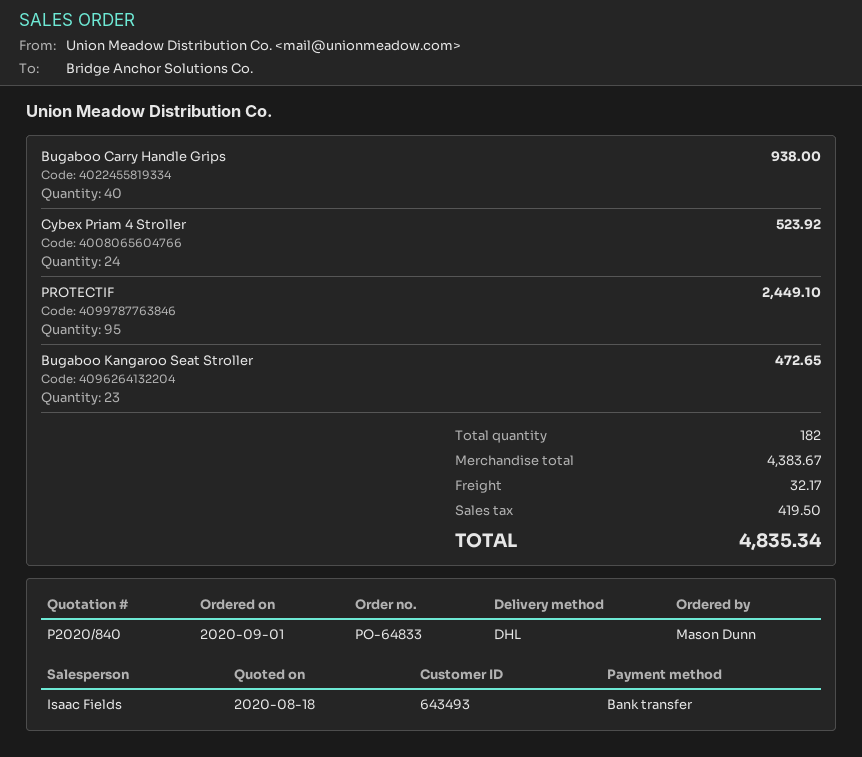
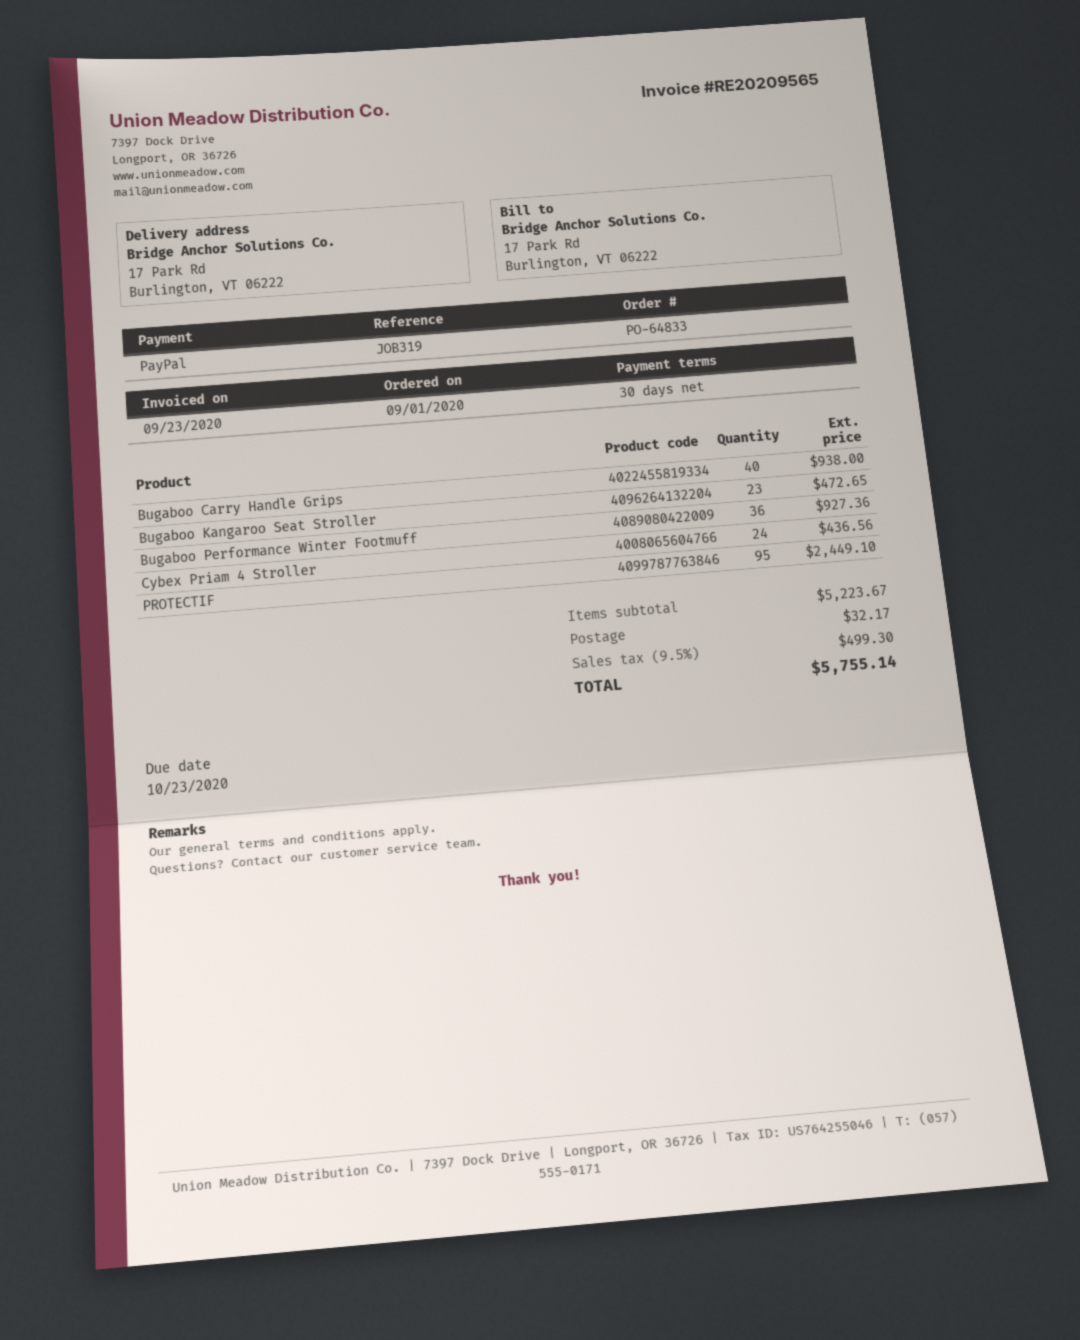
payment method: bank transfer -> PayPal
Cybex Priam 4 Stroller: 24 for 523.92 -> 24 for 436.56
Bugaboo Performance Winter Footmuff: none -> 36 for 927.36
subtotal: 4383.67 -> 5223.67
tax: 419.50 -> 499.30
total: 4835.34 -> 5755.14

